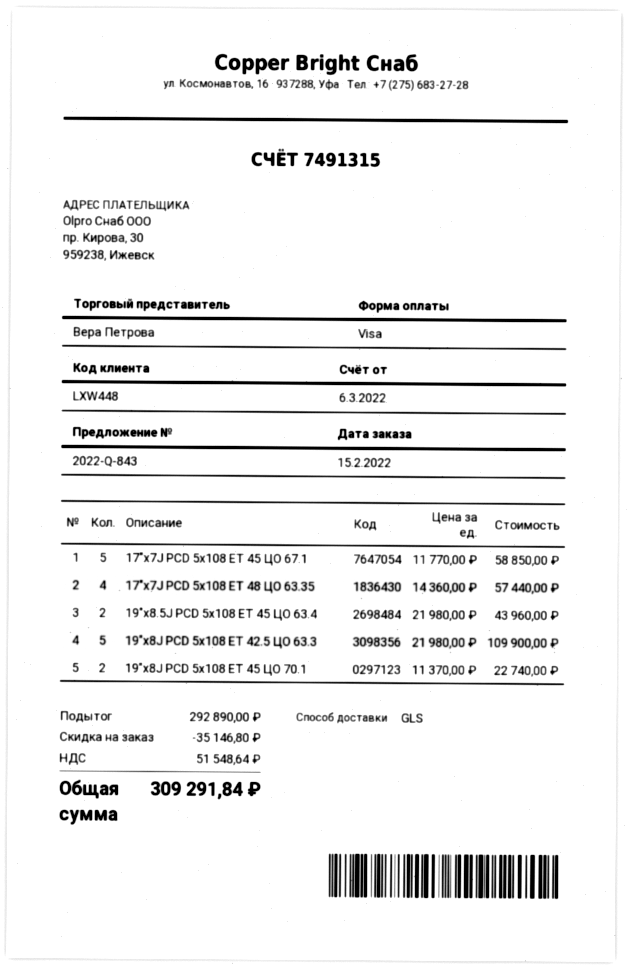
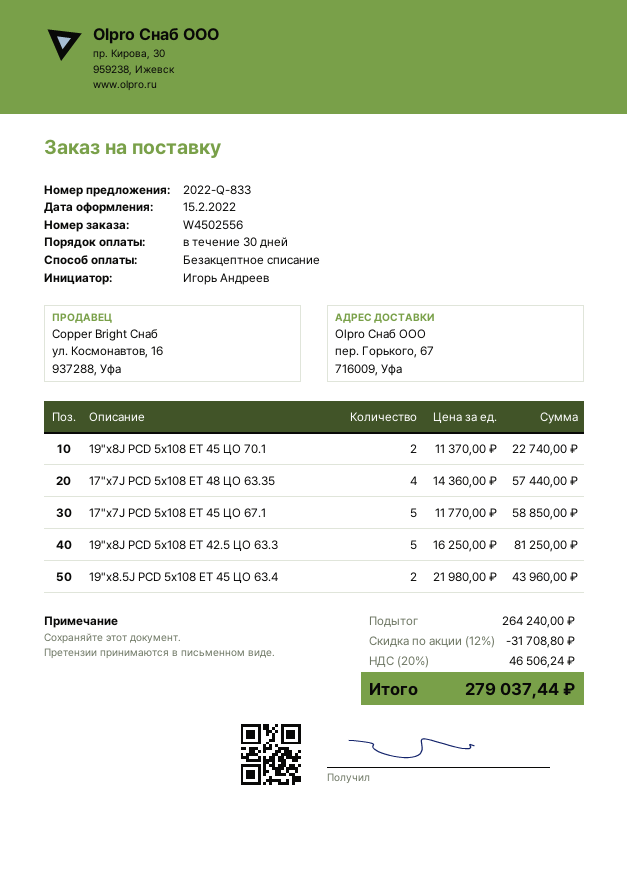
quote number: 2022-Q-843 -> 2022-Q-833
payment method: Visa -> direct debit
19"x8J PCD 5x108 ЕТ 42.5 ЦО 63.3: 5 x 21980.00 = 109900.00 -> 5 x 16250.00 = 81250.00
subtotal: 292890.00 -> 264240.00
discount: 35146.80 -> 31708.80
tax: 51548.64 -> 46506.24
total: 309291.84 -> 279037.44

